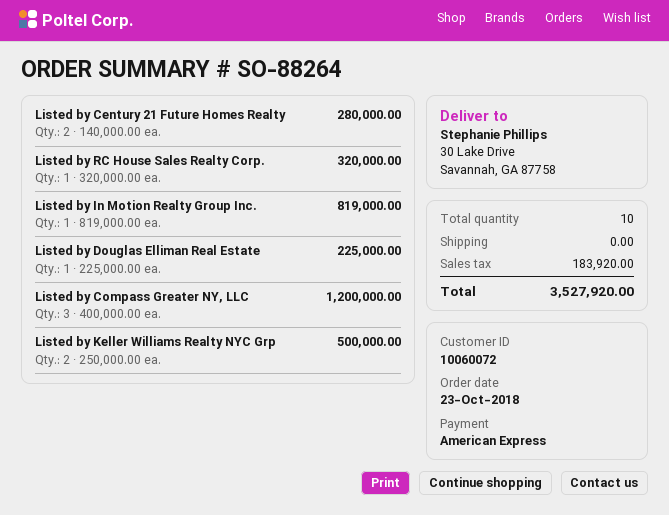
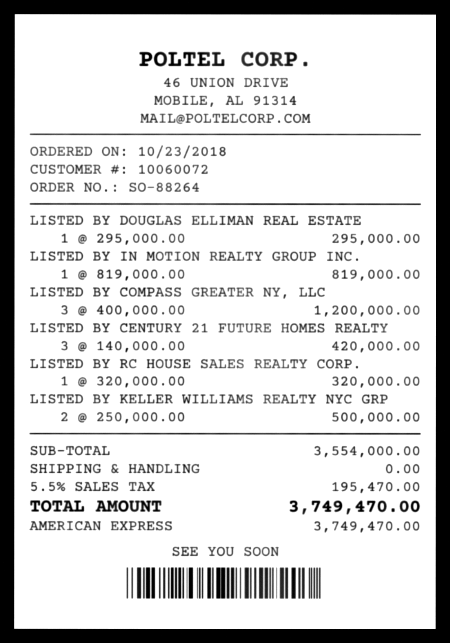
Listed by Century 21 Future Homes Realty: 2 x 140000.00 = 280000.00 -> 3 x 140000.00 = 420000.00
Listed by Douglas Elliman Real Estate: 1 x 225000.00 = 225000.00 -> 1 x 295000.00 = 295000.00
tax: 183920.00 -> 195470.00
total: 3527920.00 -> 3749470.00

